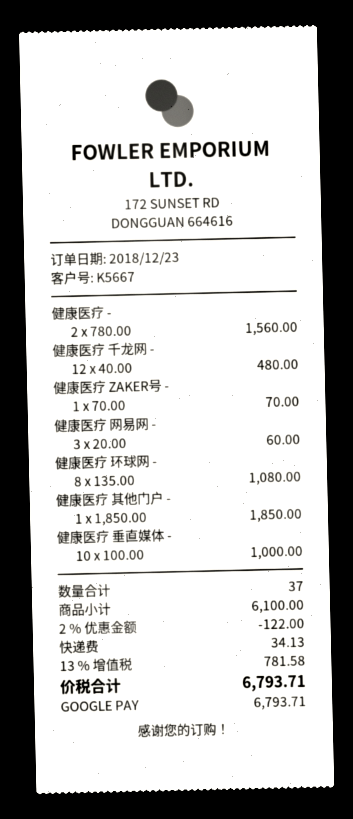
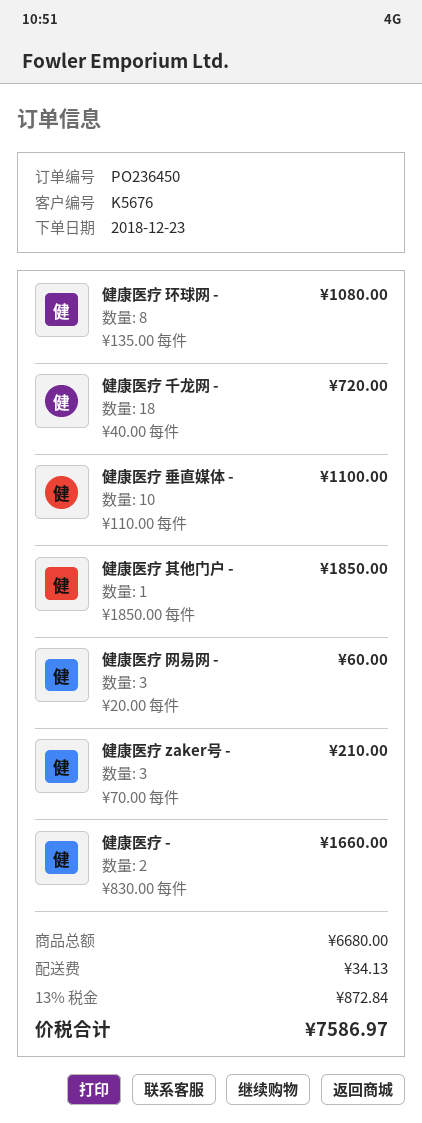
customer number: K5667 -> K5676
健康医疗 -: 2 x 780.00 = 1560.00 -> 2 x 830.00 = 1660.00
健康医疗 千龙网 -: 12 x 40.00 = 480.00 -> 18 x 40.00 = 720.00
健康医疗 ZAKER号 -: 1 x 70.00 = 70.00 -> 3 x 70.00 = 210.00
健康医疗 垂直媒体 -: 10 x 100.00 = 1000.00 -> 10 x 110.00 = 1100.00
subtotal: 6100.00 -> 6680.00
discount: 2% = 122.00 -> none
tax: 13% = 781.58 -> 13% = 872.84
total: 6793.71 -> 7586.97

